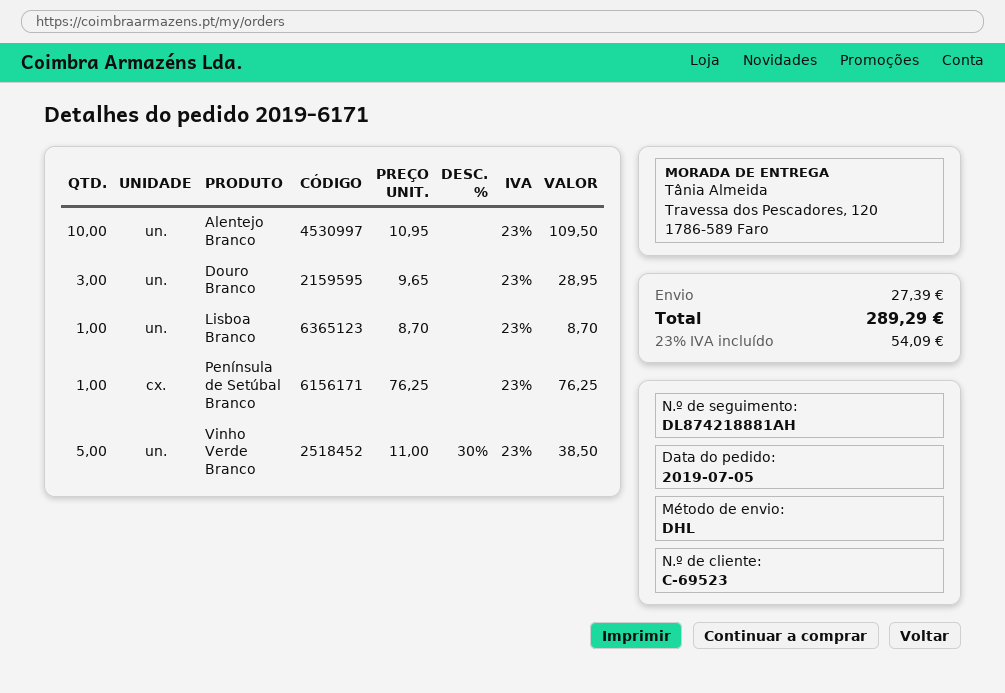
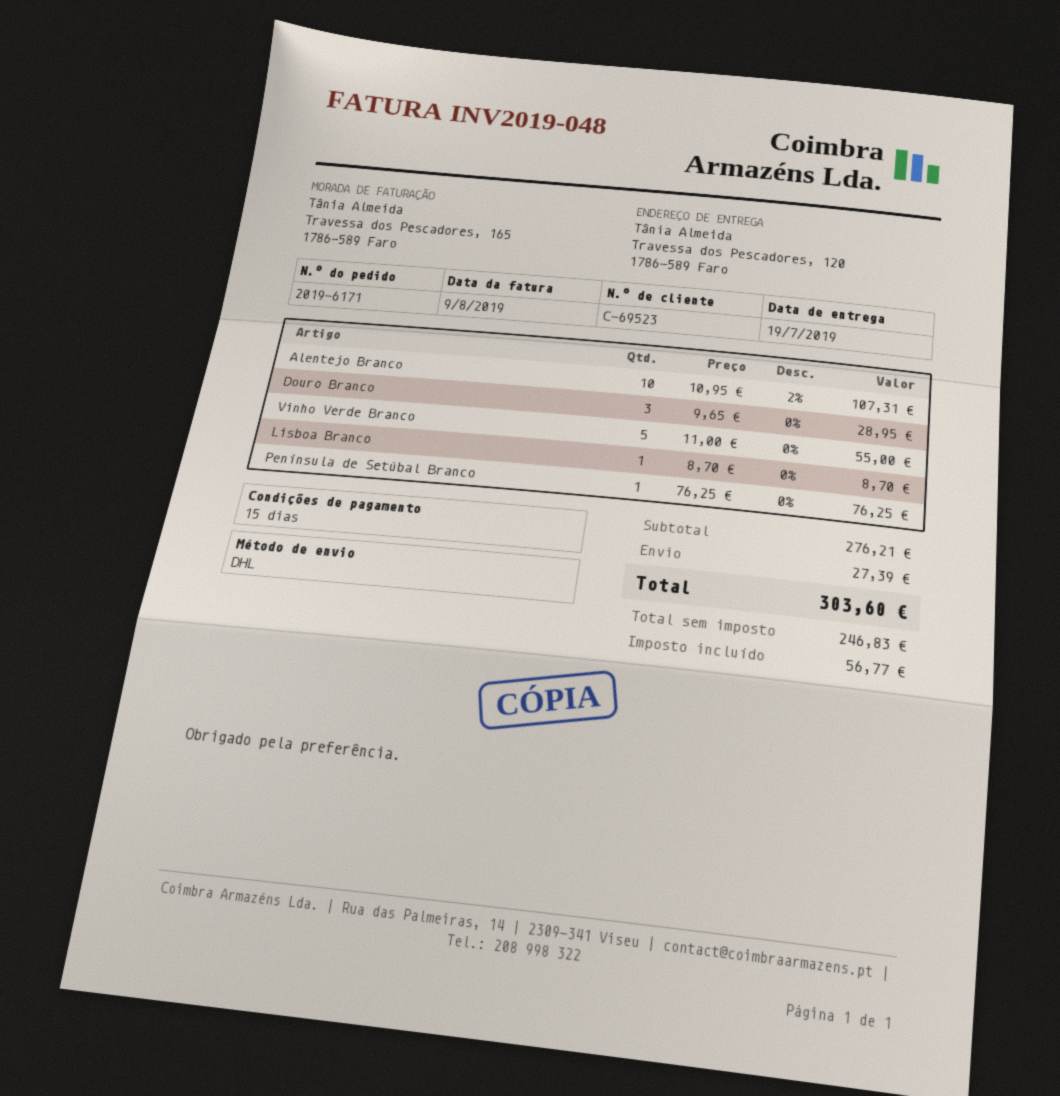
Alentejo Branco: 10 x 10.95 = 109.50 -> 10 x 10.95 - 2% = 107.31
Vinho Verde Branco: 5 x 11.00 - 30% = 38.50 -> 5 x 11.00 = 55.00
tax: 54.09 -> 56.77
total: 289.29 -> 303.60

